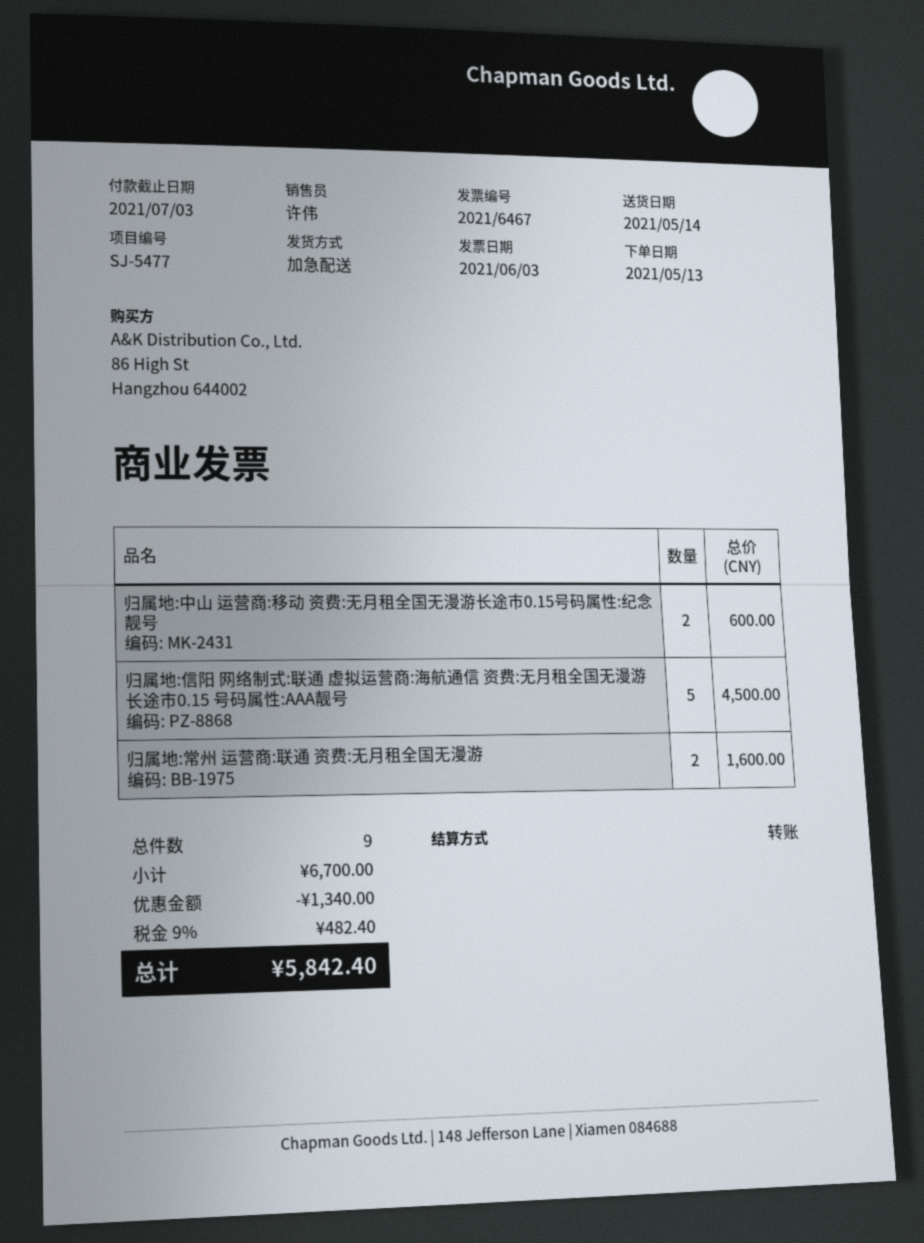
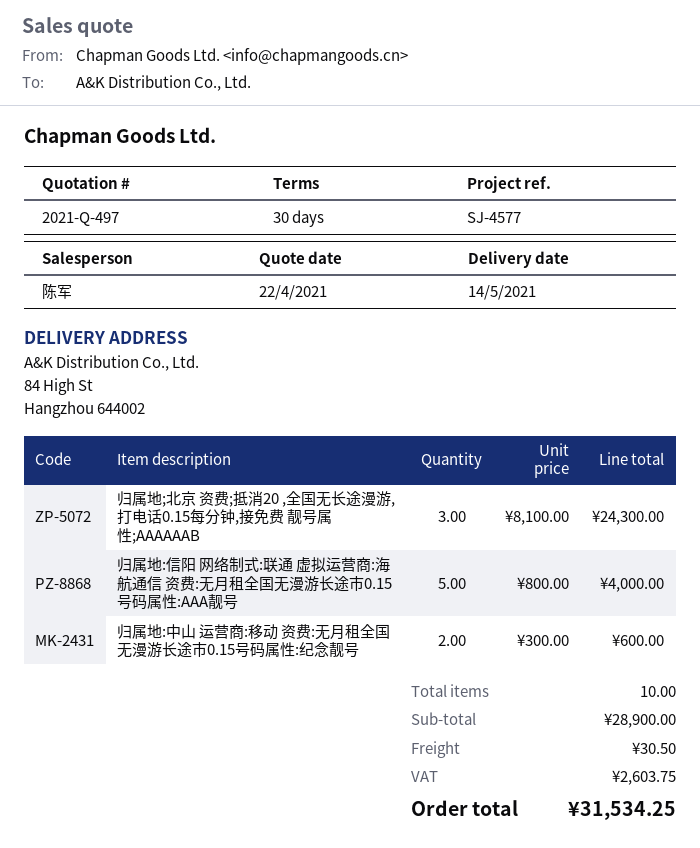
reference: SJ-5477 -> SJ-4577
sales rep: 许伟 -> 陈军
归属地:信阳 网络制式:联通 虚拟运营商:海航通信 资费:无月租全国无漫游长途市0.15 号码属性:AAA靓号: 5 for 4500.00 -> 5 for 4000.00
归属地:常州 运营商:联通 资费:无月租全国无漫游: 2 for 1600.00 -> none
归属地;北京 资费;抵消20 ,全国无长途漫游,打电话0.15每分钟,接免费 靓号属性;AAAAAAB: none -> 3 for 24300.00
total quantity: 9 -> 10
subtotal: 6700.00 -> 28900.00
discount: 1340.00 -> none
shipping: none -> 30.50
tax: 482.40 -> 2603.75
total: 5842.40 -> 31534.25

